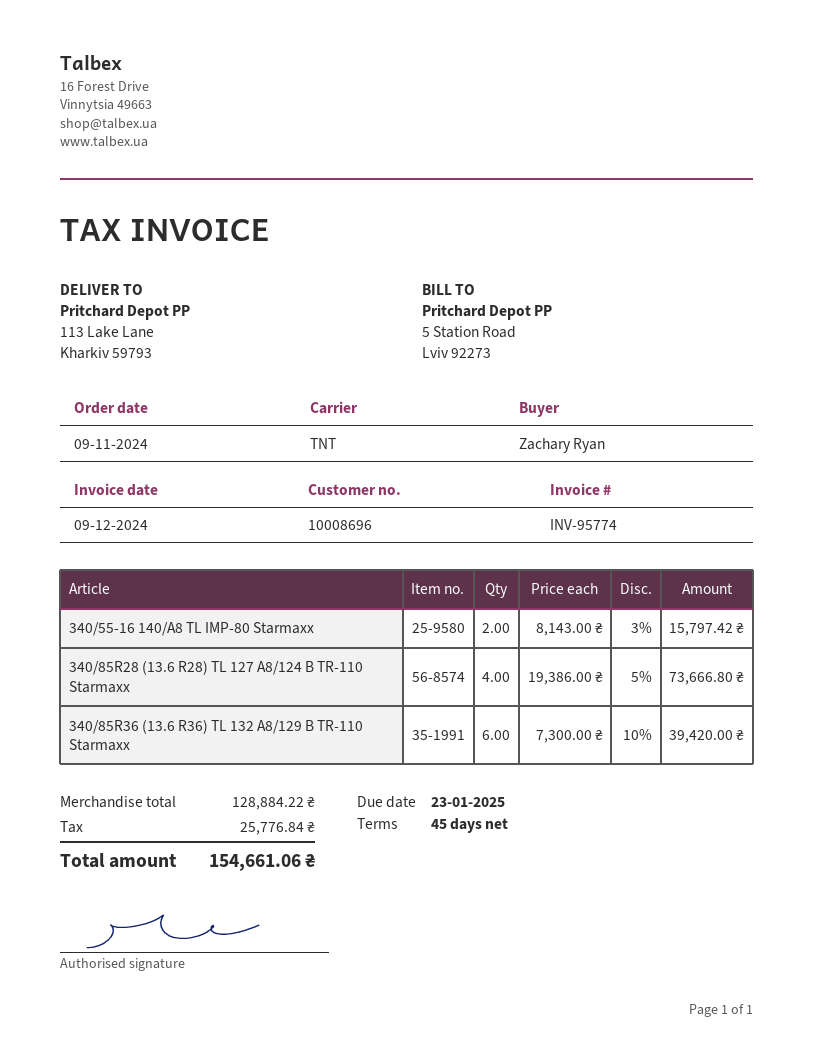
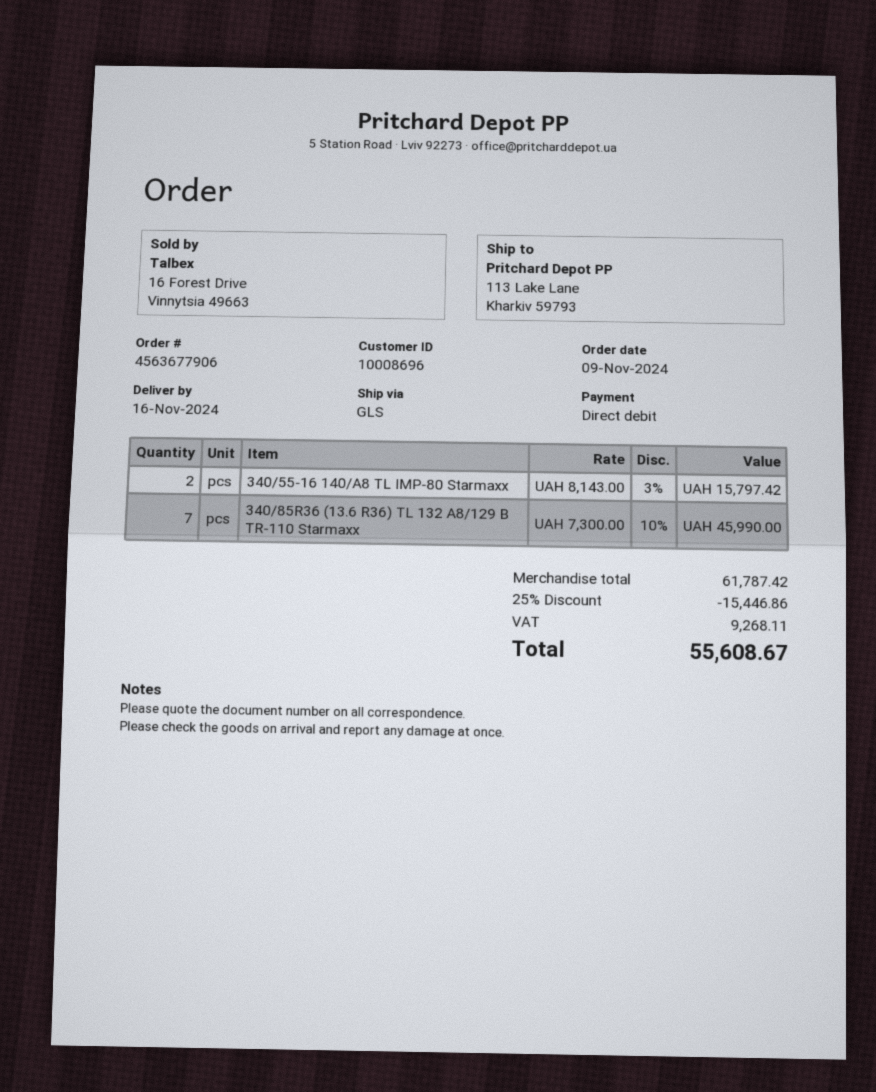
shipping method: TNT -> GLS
340/85R28 (13.6 R28) TL 127 A8/124 B TR-110 Starmaxx: 4 x 19386.00 - 5% = 73666.80 -> none
340/85R36 (13.6 R36) TL 132 A8/129 B TR-110 Starmaxx: 6 x 7300.00 - 10% = 39420.00 -> 7 x 7300.00 - 10% = 45990.00
subtotal: 128884.22 -> 61787.42
discount: none -> 25% = 15446.86
tax: 25776.84 -> 9268.11
total: 154661.06 -> 55608.67

